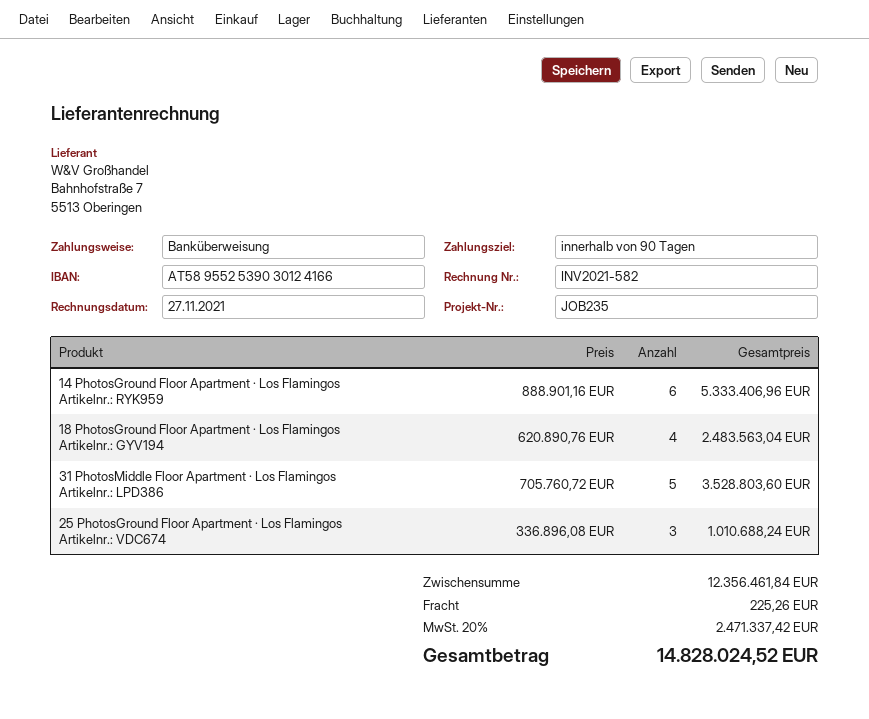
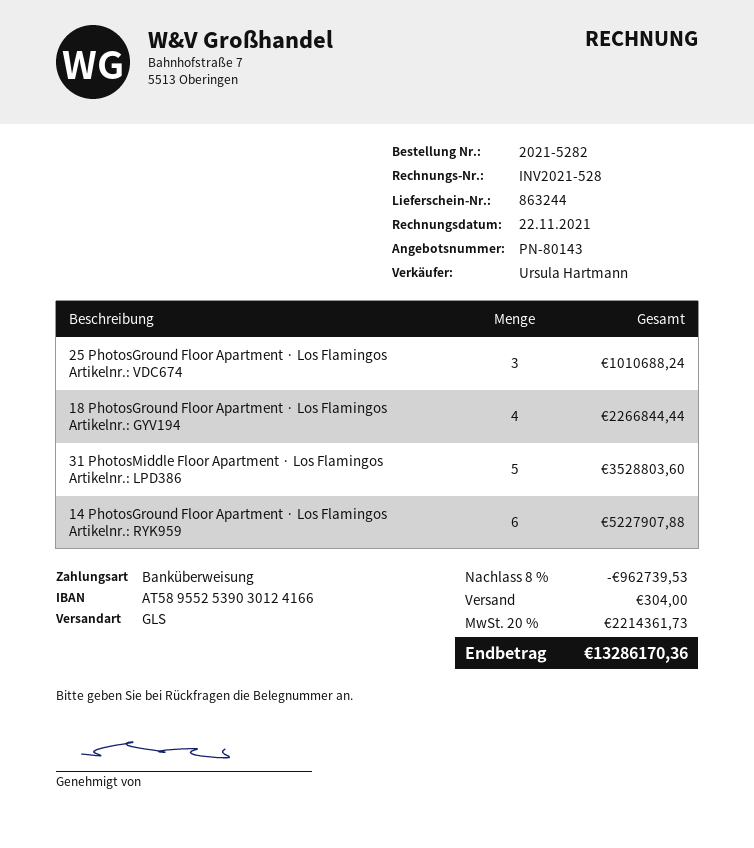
invoice number: INV2021-582 -> INV2021-528
invoice date: 2021-11-27 -> 2021-11-22
14 PhotosGround Floor Apartment · Los Flamingos: 6 for 5333406.96 -> 6 for 5227907.88
18 PhotosGround Floor Apartment · Los Flamingos: 4 for 2483563.04 -> 4 for 2266844.44
discount: none -> 8% = 962739.53
shipping: 225.26 -> 304.00
tax: 20% = 2471337.42 -> 20% = 2214361.73
total: 14828024.52 -> 13286170.36

